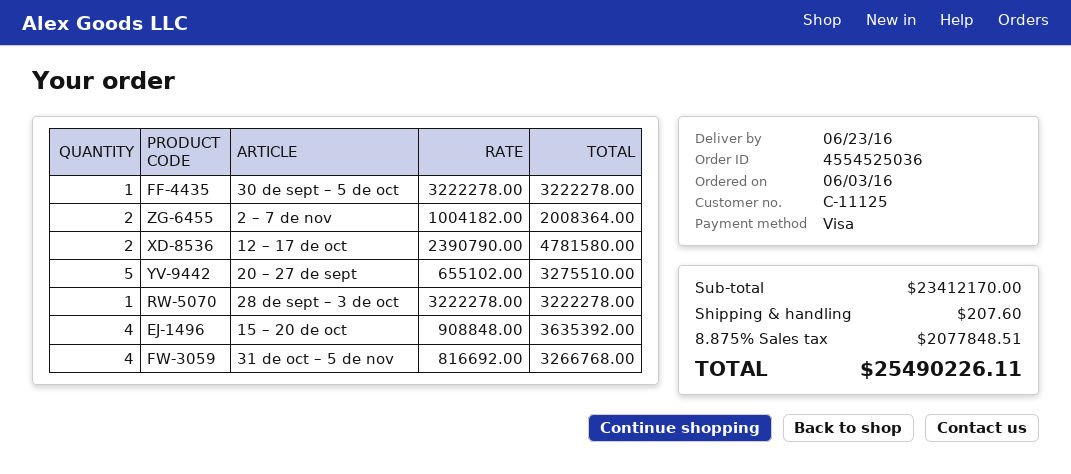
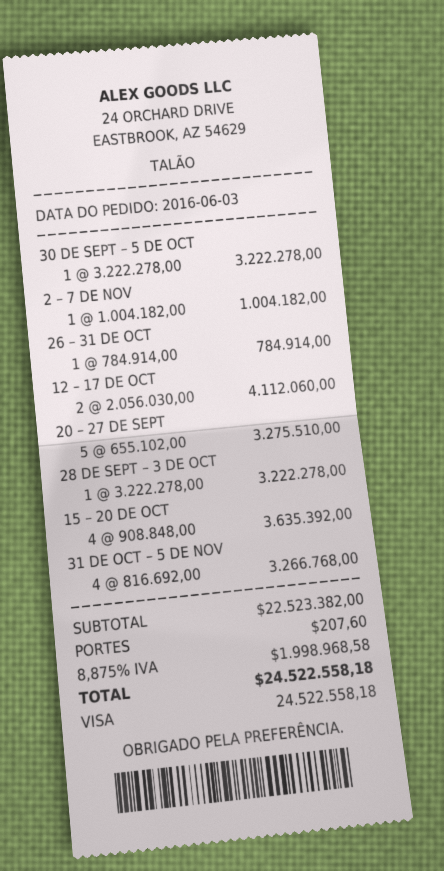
2 – 7 de nov: 2 x 1004182.00 = 2008364.00 -> 1 x 1004182.00 = 1004182.00
12 – 17 de oct: 2 x 2390790.00 = 4781580.00 -> 2 x 2056030.00 = 4112060.00
26 – 31 DE OCT: none -> 1 x 784914.00 = 784914.00
subtotal: 23412170.00 -> 22523382.00
tax: 8.875% = 2077848.51 -> 8.875% = 1998968.58
total: 25490226.11 -> 24522558.18

